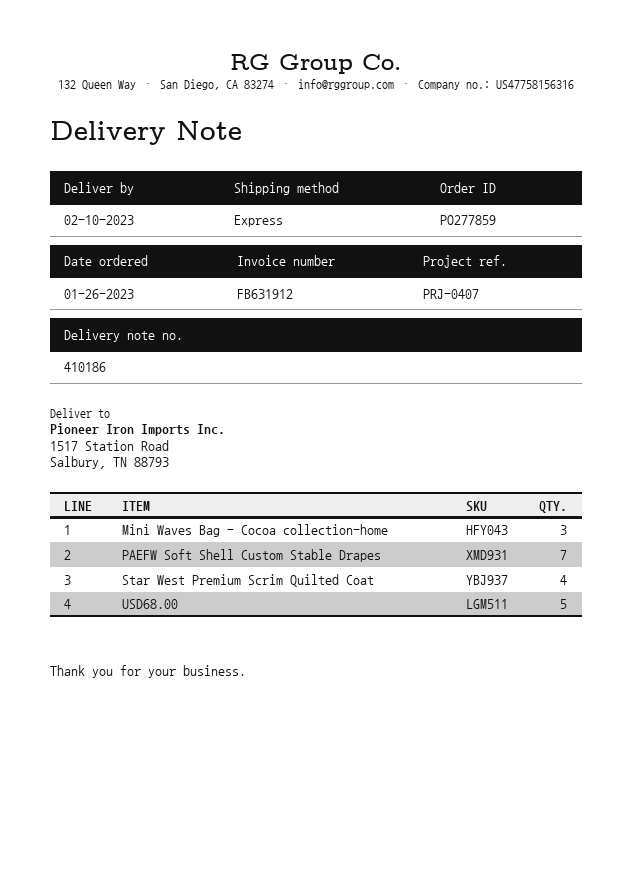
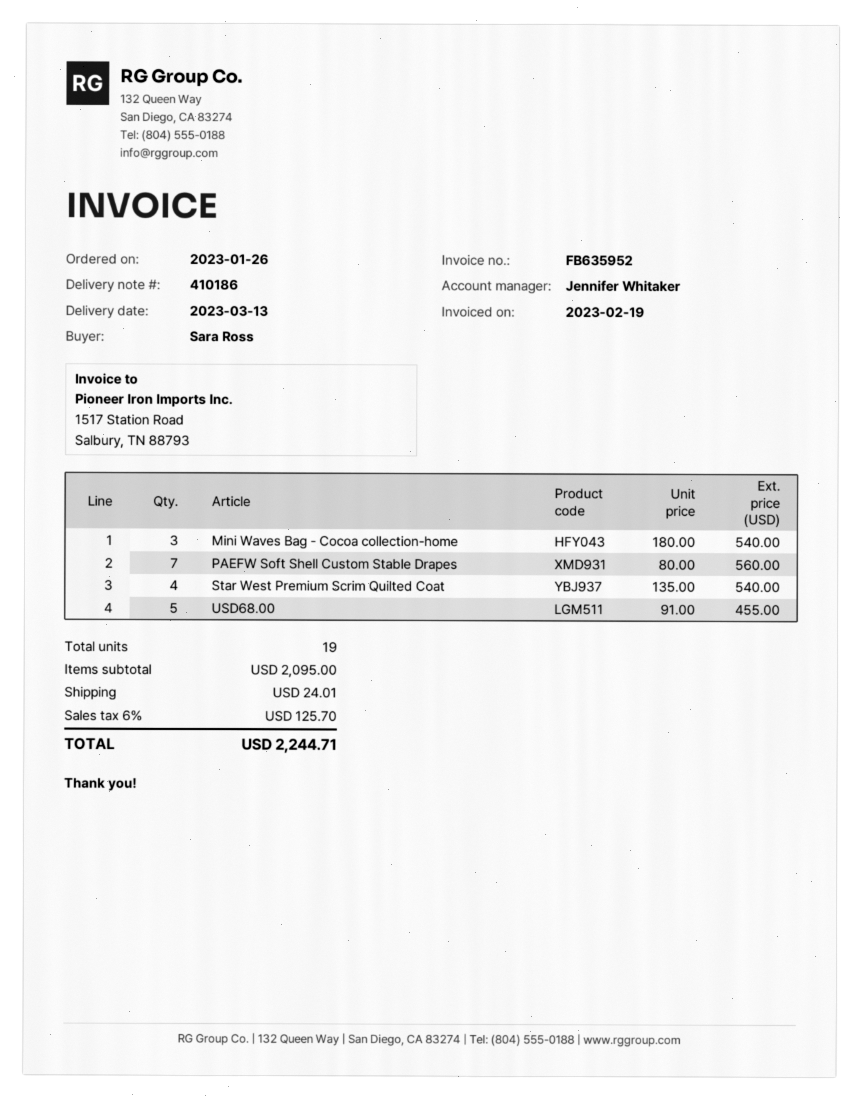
delivery date: 2023-02-10 -> 2023-03-13
invoice number: FB631912 -> FB635952

